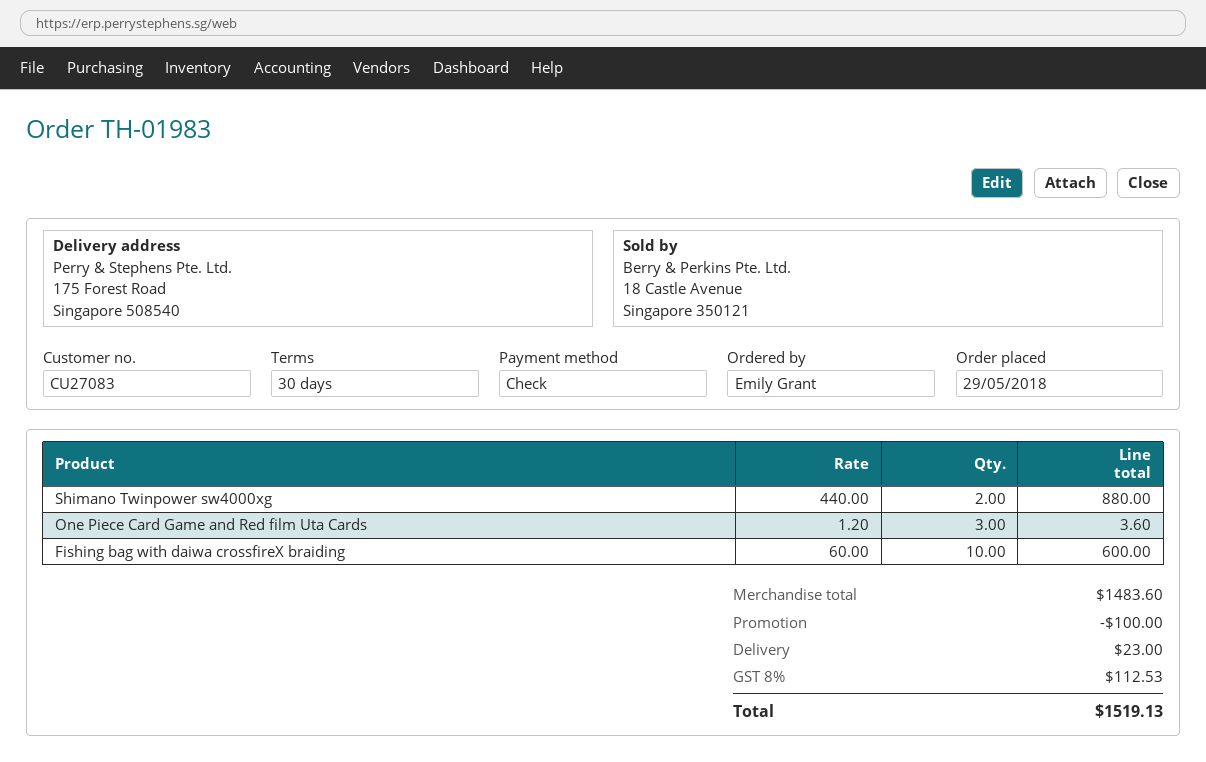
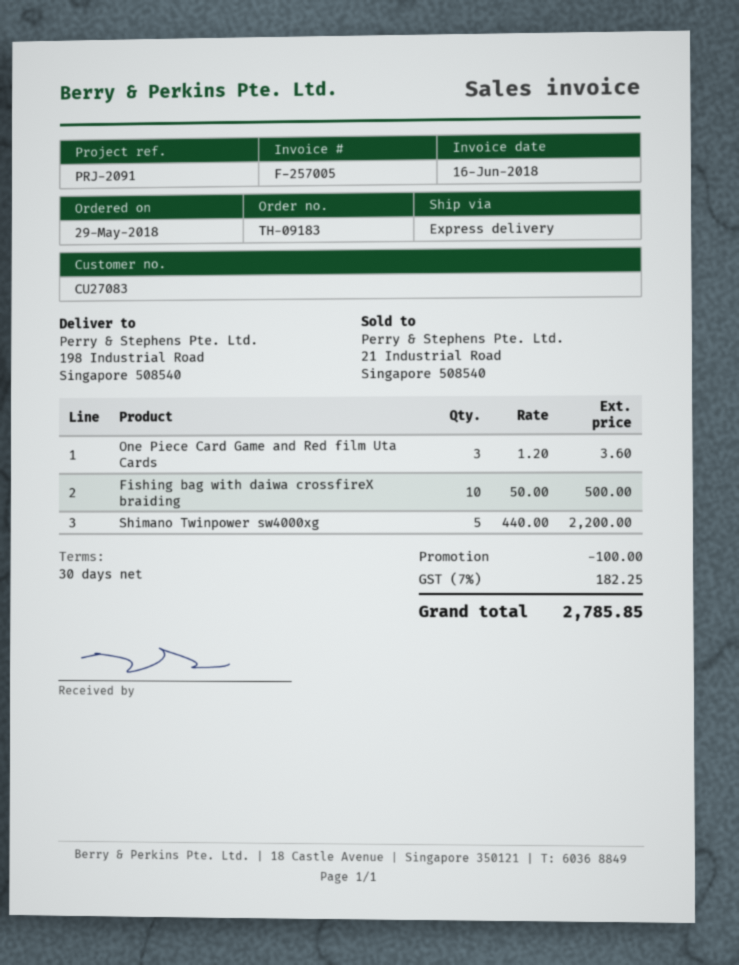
order number: TH-01983 -> TH-09183
ship to: 175 Forest Road, Singapore 508540 -> 198 Industrial Road, Singapore 508540
Shimano Twinpower sw4000xg: 2 x 440.00 = 880.00 -> 5 x 440.00 = 2200.00
Fishing bag with daiwa crossfireX braiding: 10 x 60.00 = 600.00 -> 10 x 50.00 = 500.00
shipping: 23.00 -> none
tax: 8% = 112.53 -> 7% = 182.25
total: 1519.13 -> 2785.85

